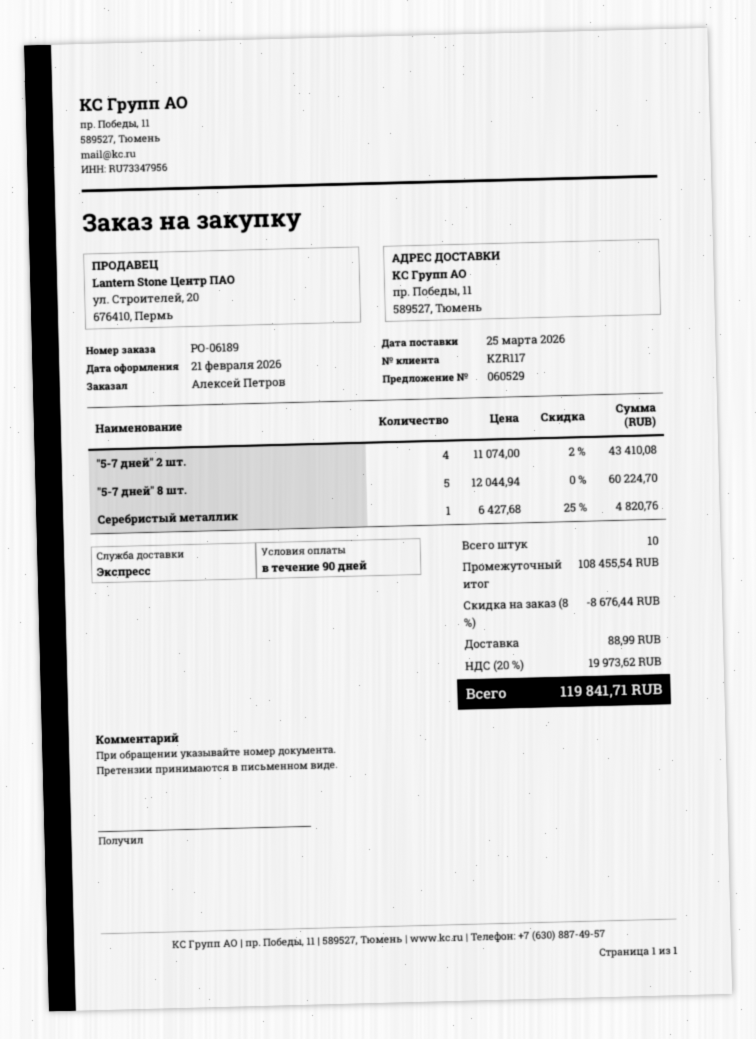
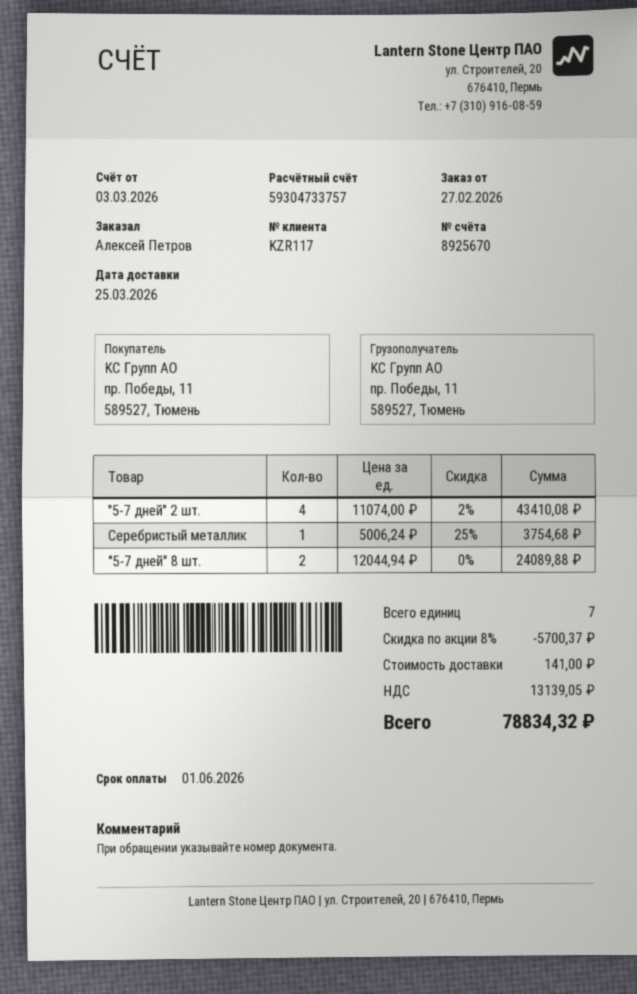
order date: 2026-02-21 -> 2026-02-27
"5-7 дней" 8 шт.: 5 x 12044.94 = 60224.70 -> 2 x 12044.94 = 24089.88
Серебристый металлик: 1 x 6427.68 - 25% = 4820.76 -> 1 x 5006.24 - 25% = 3754.68
total quantity: 10 -> 7
discount: 8% = 8676.44 -> 8% = 5700.37
shipping: 88.99 -> 141.00
tax: 19973.62 -> 13139.05
total: 119841.71 -> 78834.32

